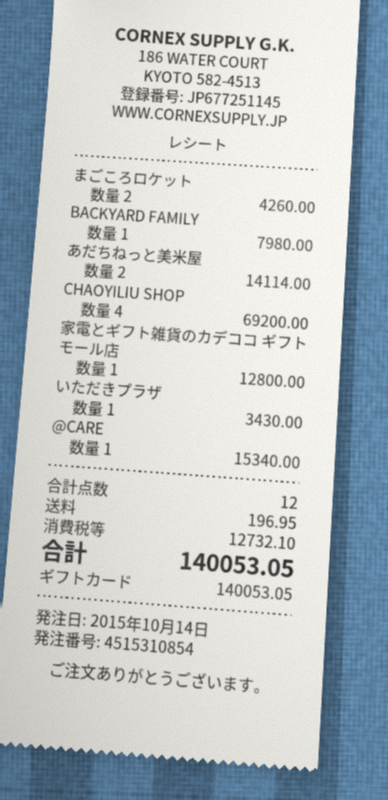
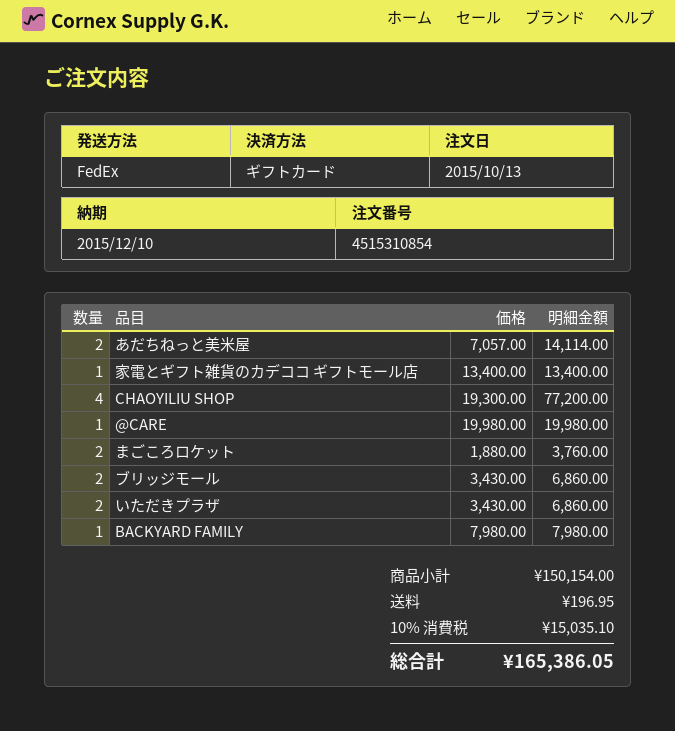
order date: 2015-10-14 -> 2015-10-13
まごころロケット: 2 for 4260.00 -> 2 for 3760.00
CHAOYILIU SHOP: 4 for 69200.00 -> 4 for 77200.00
家電とギフト雑貨のカデココ ギフトモール店: 1 for 12800.00 -> 1 for 13400.00
いただきプラザ: 1 for 3430.00 -> 2 for 6860.00
@CARE: 1 for 15340.00 -> 1 for 19980.00
ブリッジモール: none -> 2 for 6860.00
tax: 12732.10 -> 15035.10
total: 140053.05 -> 165386.05

